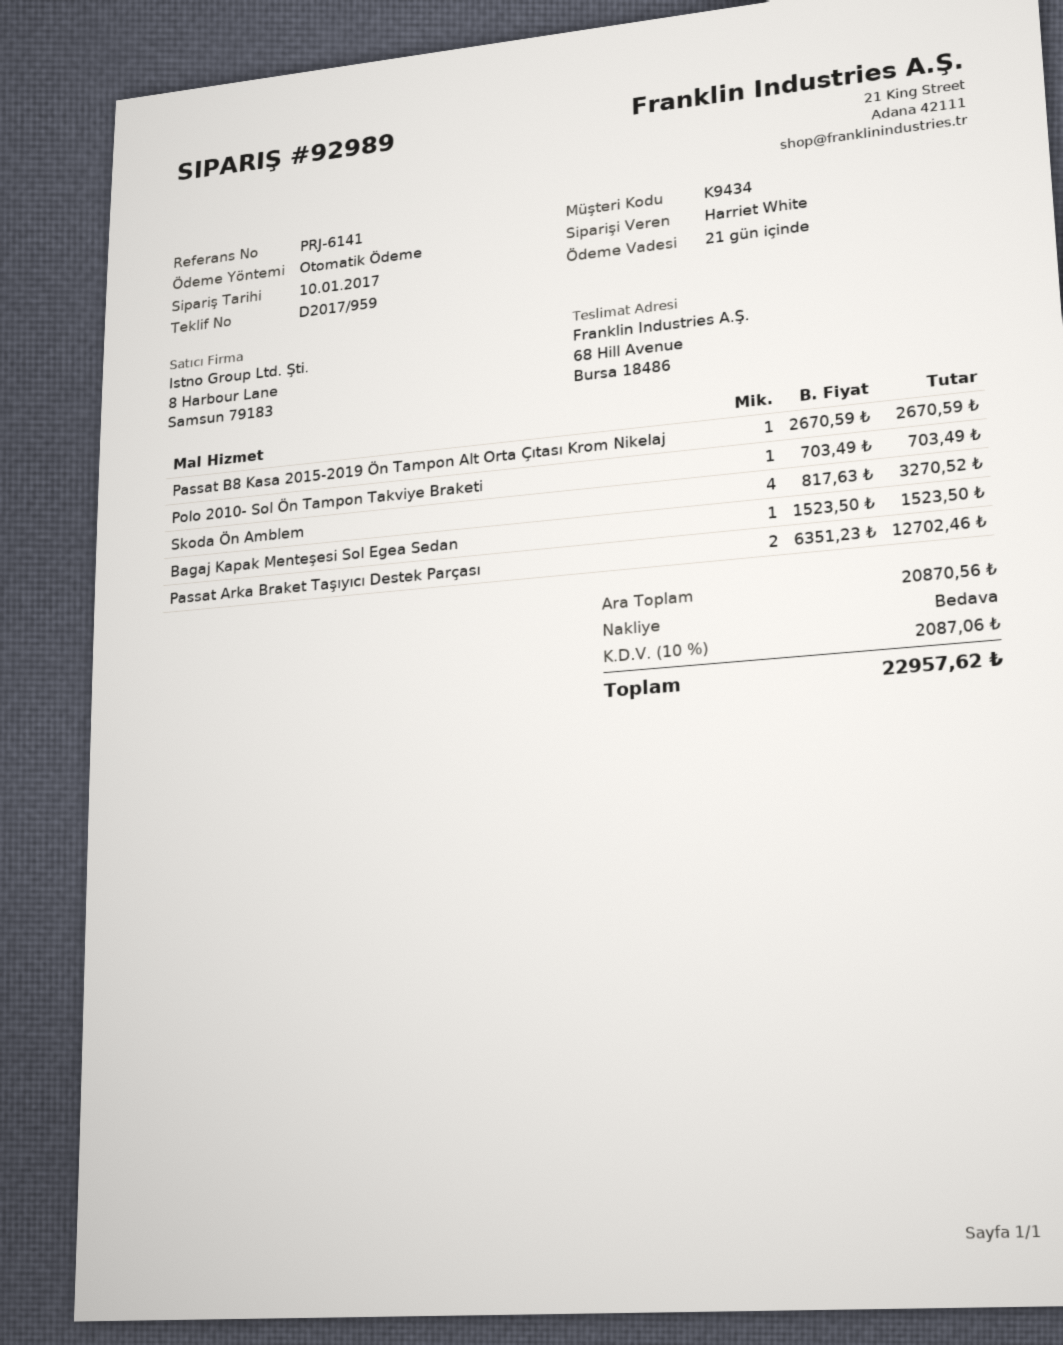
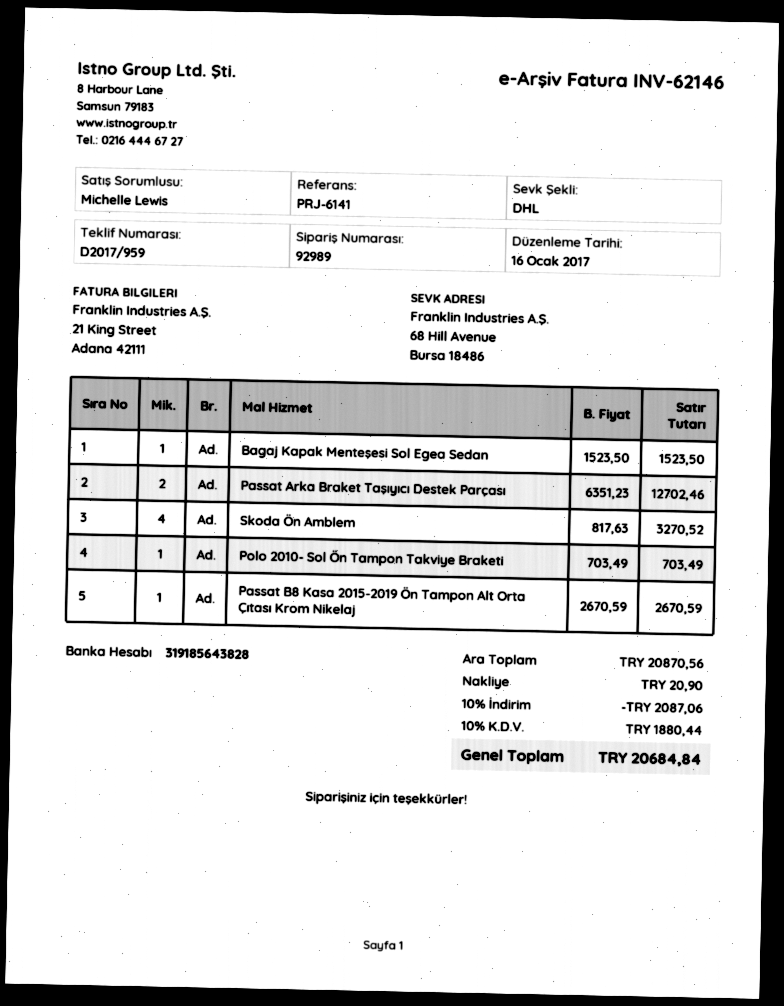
discount: none -> 10% = 2087.06
shipping: 0.00 -> 20.90
tax: 10% = 2087.06 -> 10% = 1880.44
total: 22957.62 -> 20684.84

